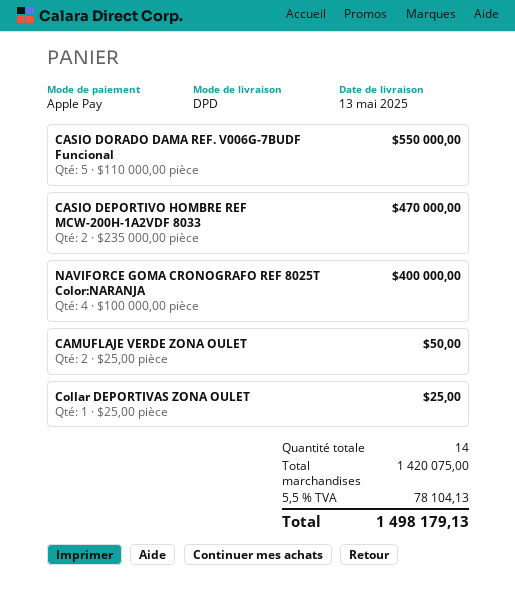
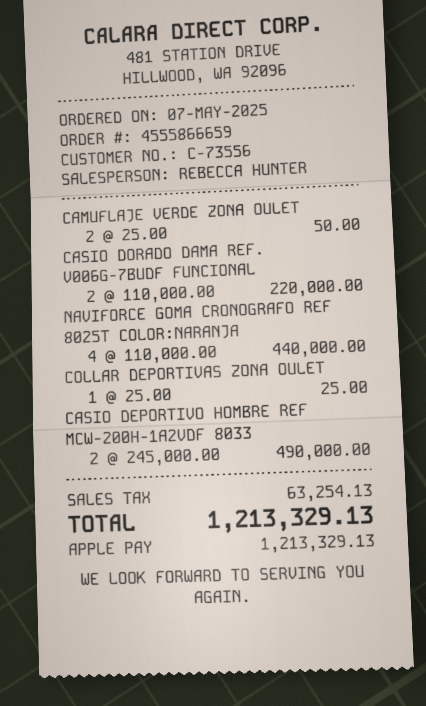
CASIO DORADO DAMA REF. V006G-7BUDF Funcional: 5 x 110000.00 = 550000.00 -> 2 x 110000.00 = 220000.00
CASIO DEPORTIVO HOMBRE REF MCW-200H-1A2VDF 8033: 2 x 235000.00 = 470000.00 -> 2 x 245000.00 = 490000.00
NAVIFORCE GOMA CRONOGRAFO REF 8025T Color:NARANJA: 4 x 100000.00 = 400000.00 -> 4 x 110000.00 = 440000.00
tax: 78104.13 -> 63254.13
total: 1498179.13 -> 1213329.13

